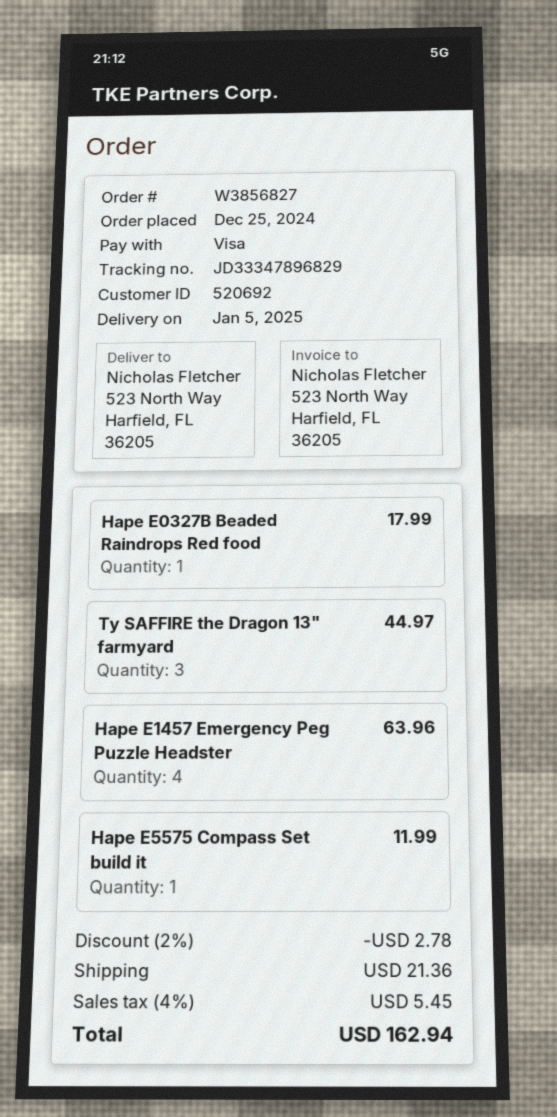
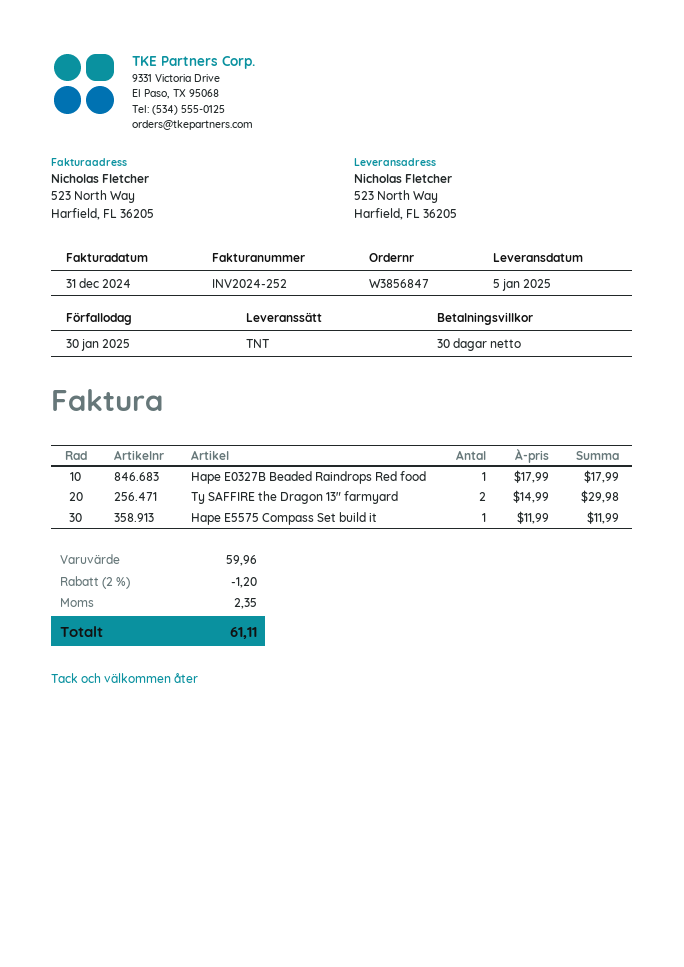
order number: W3856827 -> W3856847
Ty SAFFIRE the Dragon 13" farmyard: 3 for 44.97 -> 2 for 29.98
Hape E1457 Emergency Peg Puzzle Headster: 4 for 63.96 -> none
discount: 2% = 2.78 -> 2% = 1.20
shipping: 21.36 -> none
tax: 5.45 -> 2.35
total: 162.94 -> 61.11

